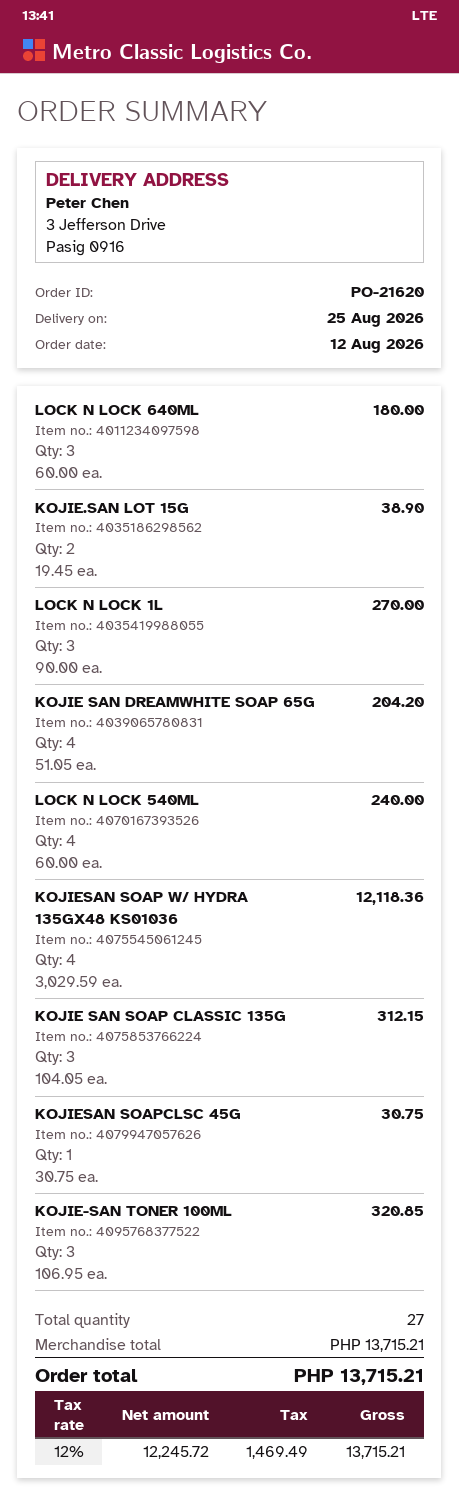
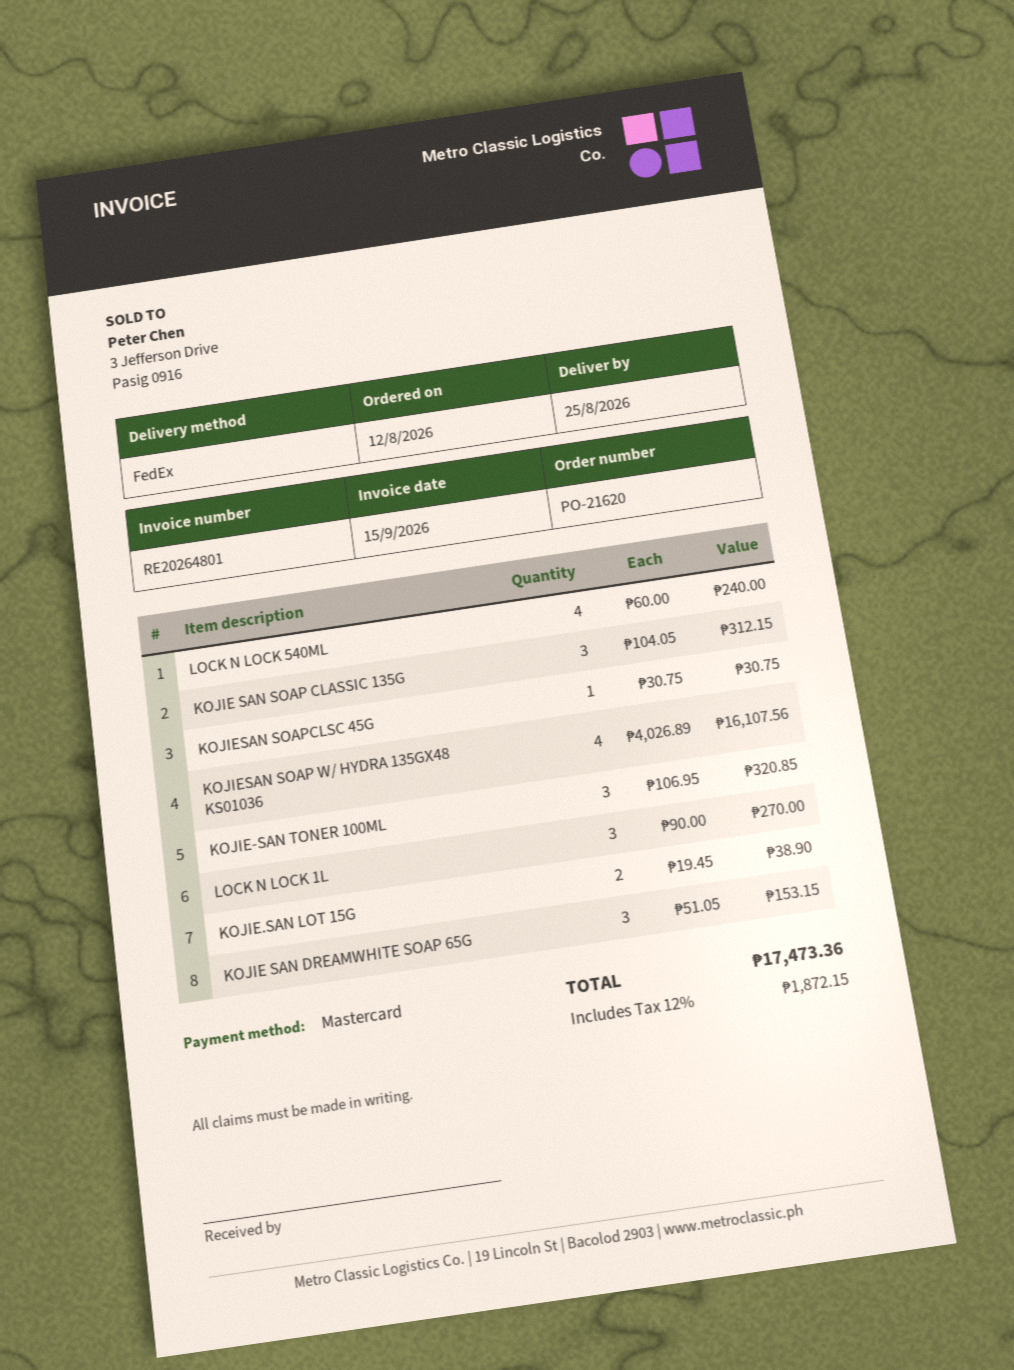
LOCK N LOCK 640ML: 3 x 60.00 = 180.00 -> none
KOJIE SAN DREAMWHITE SOAP 65G: 4 x 51.05 = 204.20 -> 3 x 51.05 = 153.15
KOJIESAN SOAP W/ HYDRA 135GX48 KS01036: 4 x 3029.59 = 12118.36 -> 4 x 4026.89 = 16107.56
tax: 12% = 1469.49 -> 12% = 1872.15
total: 13715.21 -> 17473.36

